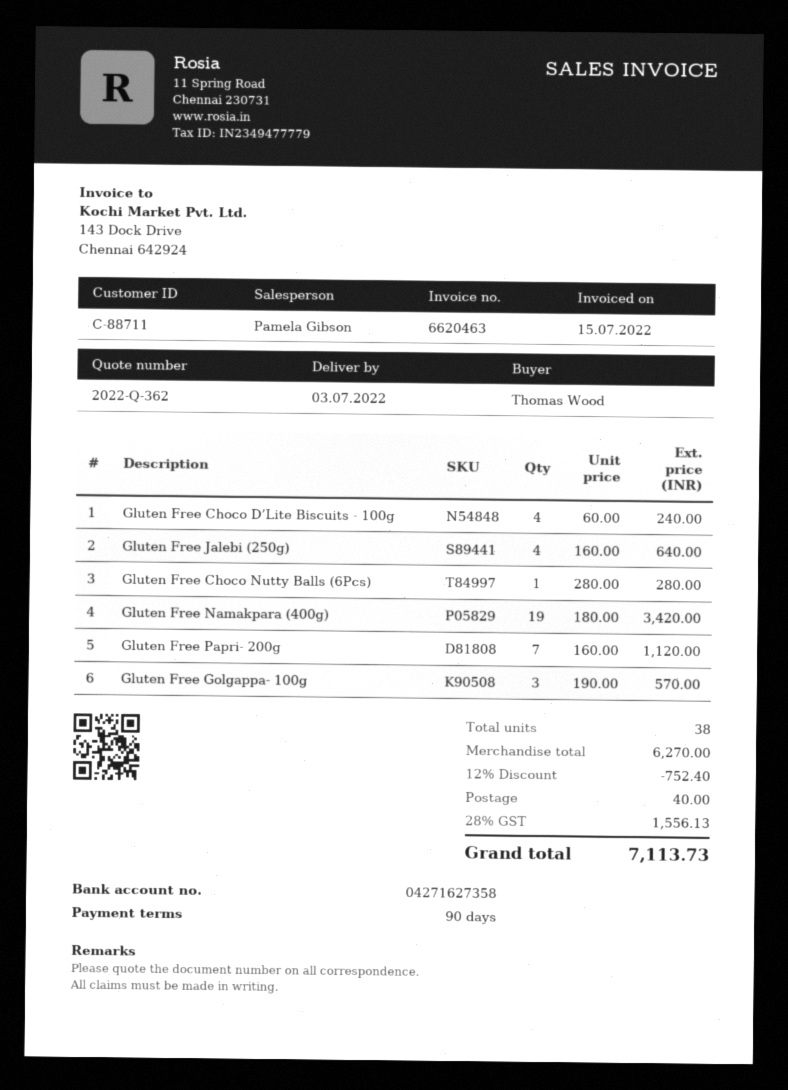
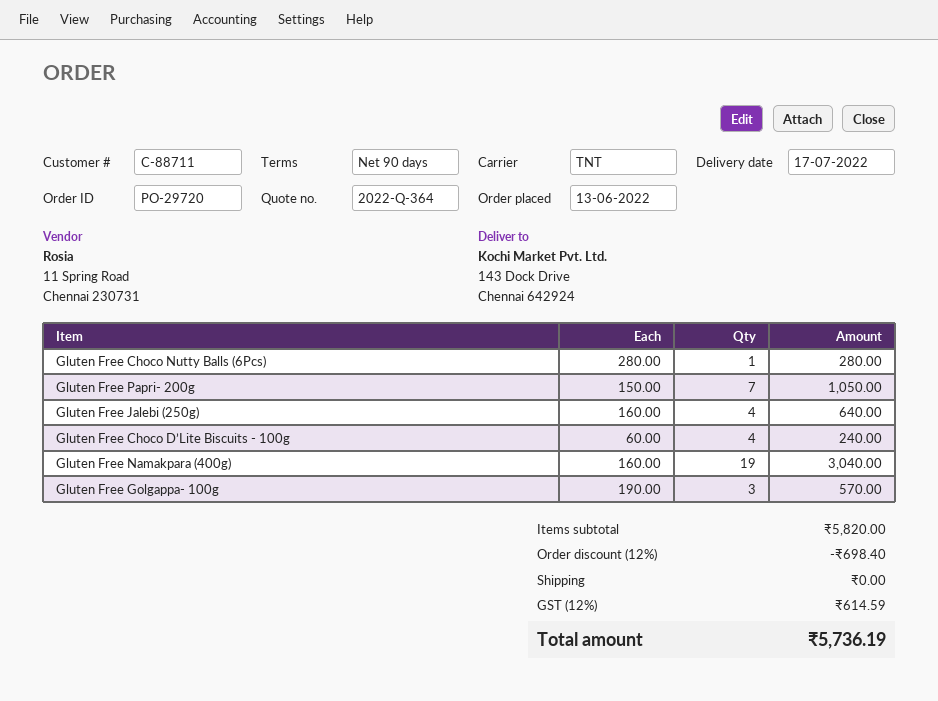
quote number: 2022-Q-362 -> 2022-Q-364
delivery date: 2022-07-03 -> 2022-07-17
Gluten Free Namakpara (400g): 19 x 180.00 = 3420.00 -> 19 x 160.00 = 3040.00
Gluten Free Papri- 200g: 7 x 160.00 = 1120.00 -> 7 x 150.00 = 1050.00
subtotal: 6270.00 -> 5820.00
discount: 12% = 752.40 -> 12% = 698.40
shipping: 40.00 -> 0.00
tax: 28% = 1556.13 -> 12% = 614.59
total: 7113.73 -> 5736.19

